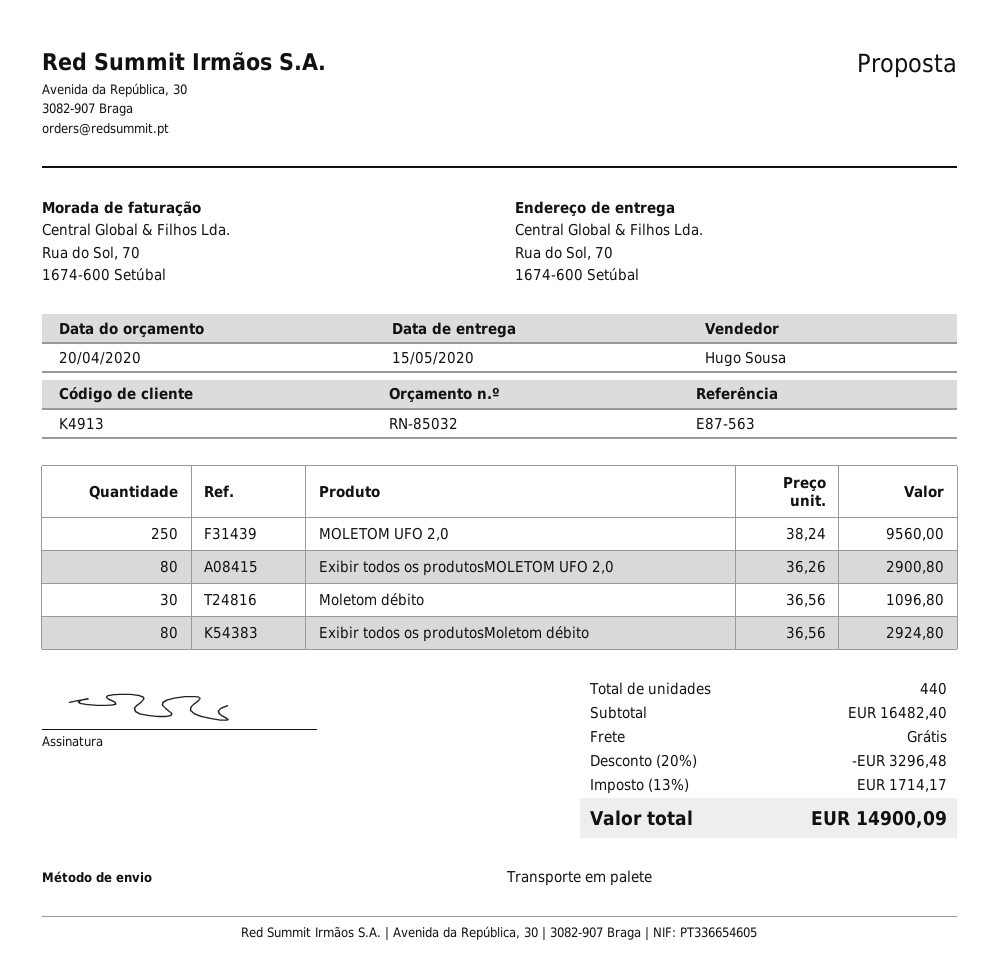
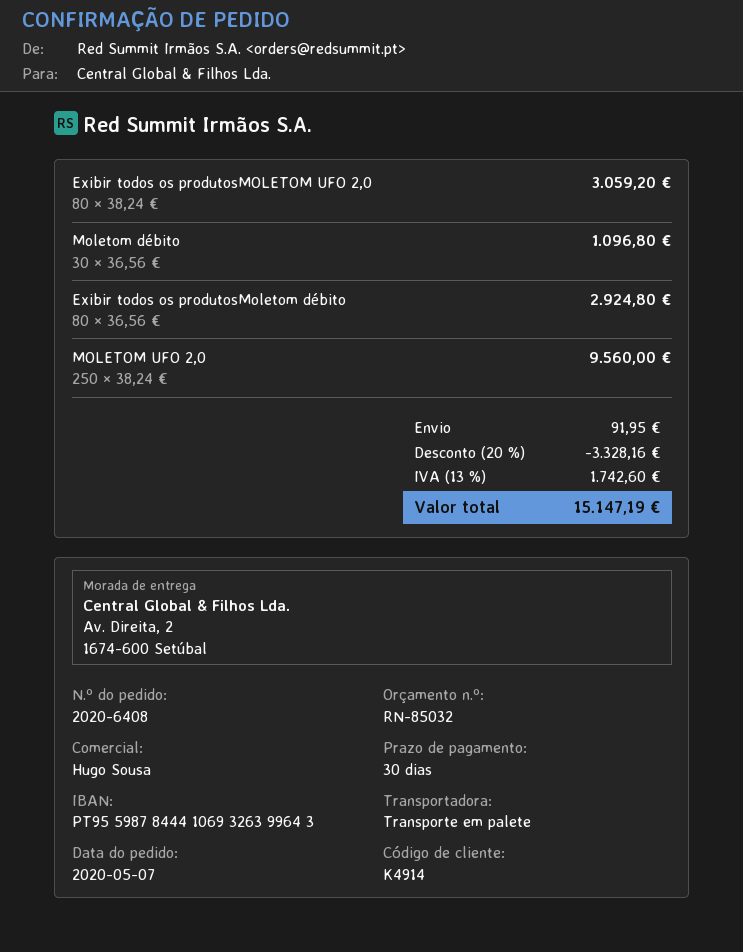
customer number: K4913 -> K4914
ship to: Rua do Sol, 70, 1674-600 Setúbal -> Av. Direita, 2, 1674-600 Setúbal
Exibir todos os produtosMOLETOM UFO 2,0: 80 x 36.26 = 2900.80 -> 80 x 38.24 = 3059.20
discount: 20% = 3296.48 -> 20% = 3328.16
shipping: 0.00 -> 91.95
tax: 13% = 1714.17 -> 13% = 1742.60
total: 14900.09 -> 15147.19

